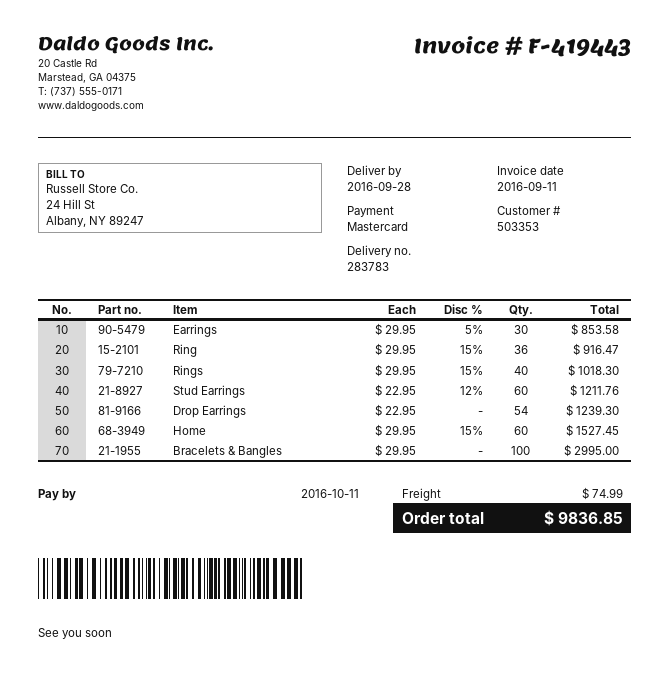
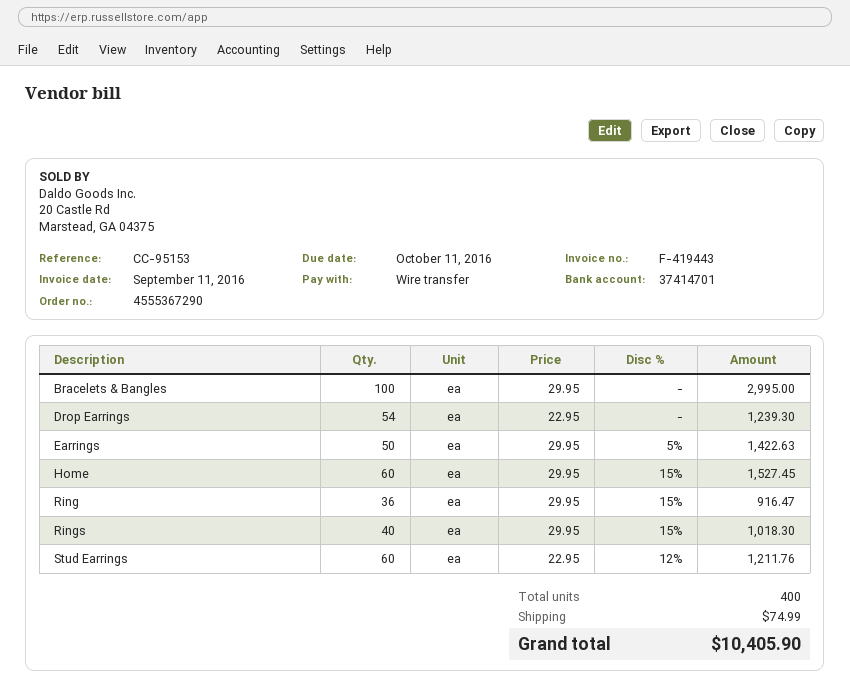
payment method: Mastercard -> bank transfer
Earrings: 30 x 29.95 - 5% = 853.58 -> 50 x 29.95 - 5% = 1422.63
total: 9836.85 -> 10405.90

